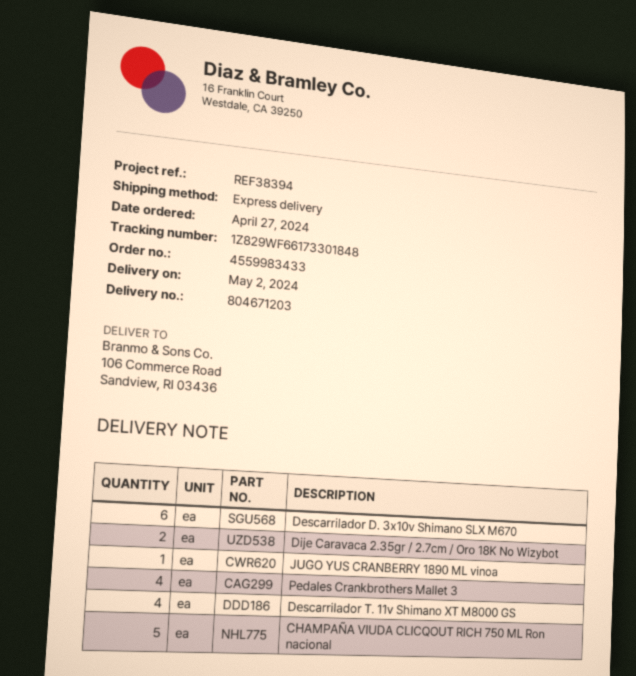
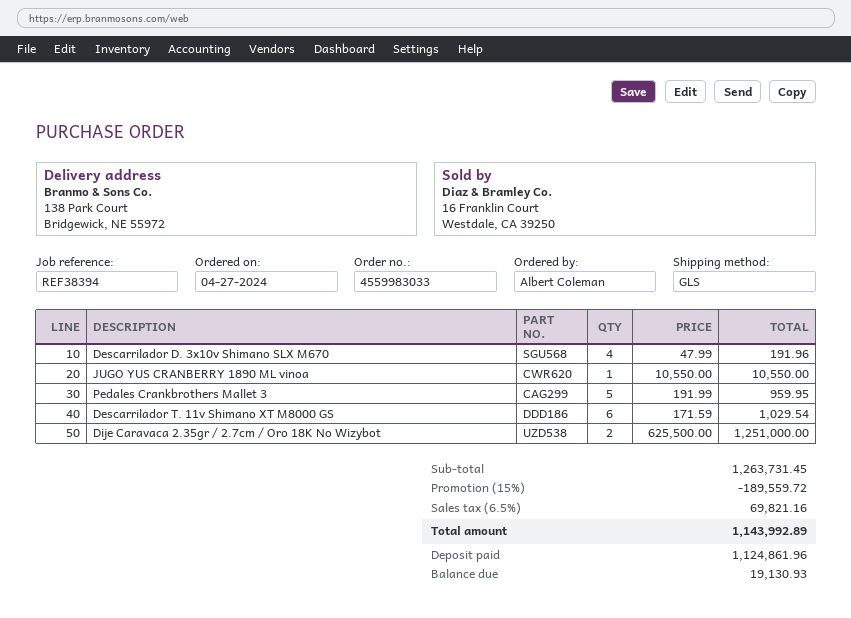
order number: 4559983433 -> 4559983033
shipping method: express -> GLS
ship to: 106 Commerce Road, Sandview, RI 03436 -> 138 Park Court, Bridgewick, NE 55972
Descarrilador D. 3x10v Shimano SLX M670: 6 -> 4
Pedales Crankbrothers Mallet 3: 4 -> 5
Descarrilador T. 11v Shimano XT M8000 GS: 4 -> 6
CHAMPAÑA VIUDA CLICQOUT RICH 750 ML Ron nacional: 5 -> none

